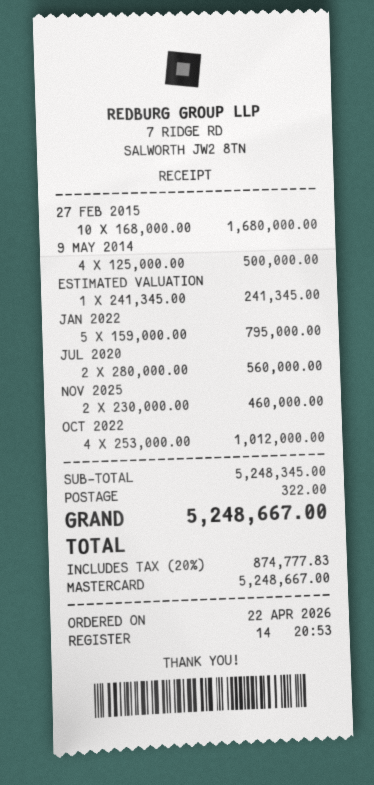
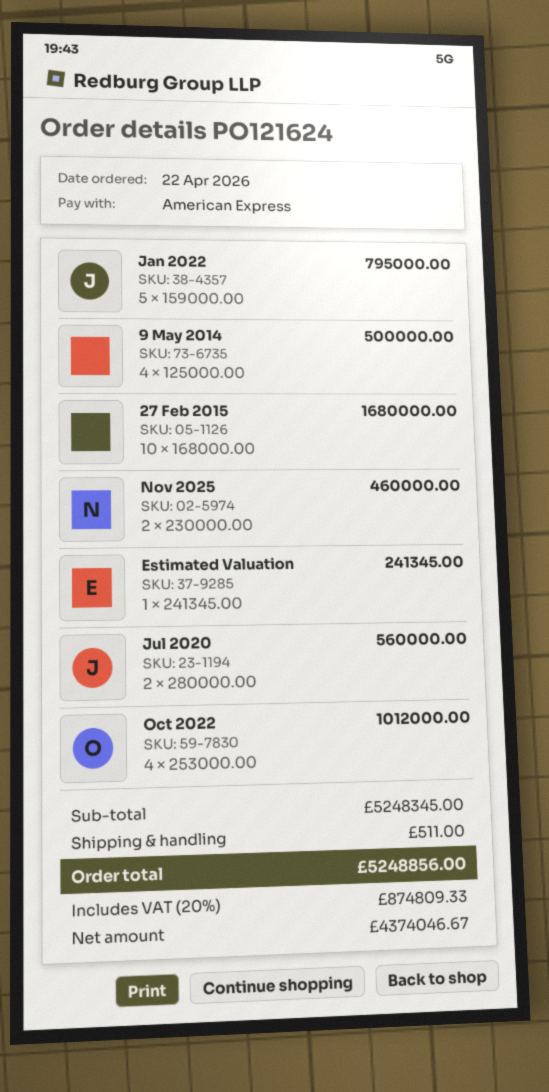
payment method: Mastercard -> American Express
shipping: 322.00 -> 511.00
tax: 20% = 874777.83 -> 20% = 874809.33
total: 5248667.00 -> 5248856.00

